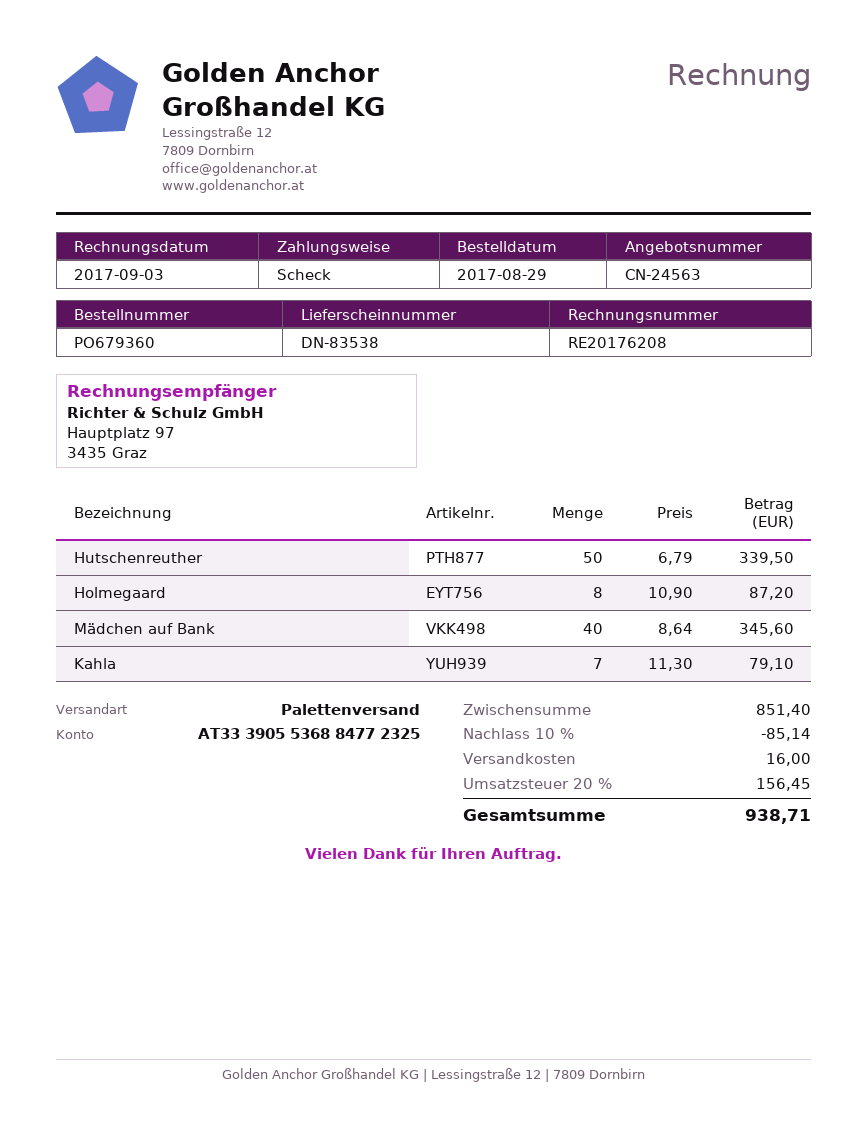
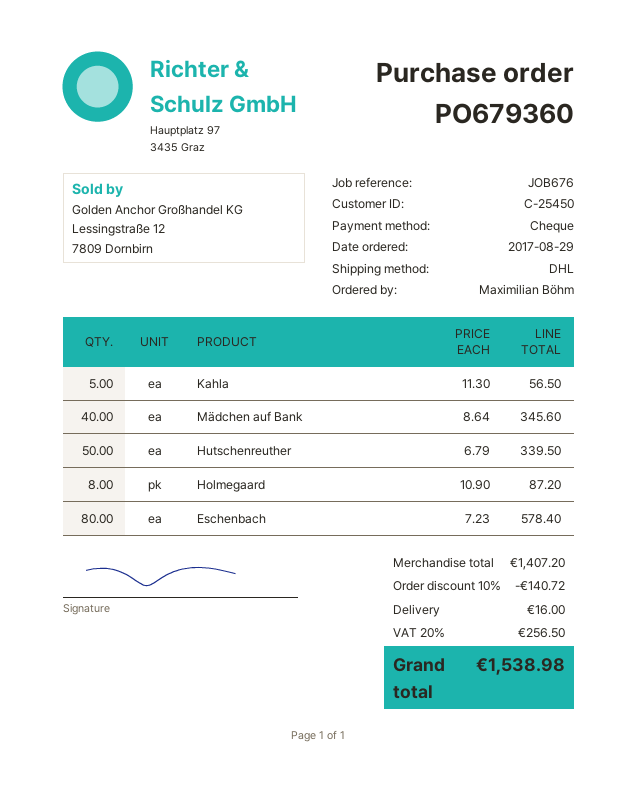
shipping method: pallet freight -> DHL
Kahla: 7 x 11.30 = 79.10 -> 5 x 11.30 = 56.50
Eschenbach: none -> 80 x 7.23 = 578.40
subtotal: 851.40 -> 1407.20
discount: 10% = 85.14 -> 10% = 140.72
tax: 20% = 156.45 -> 20% = 256.50
total: 938.71 -> 1538.98

